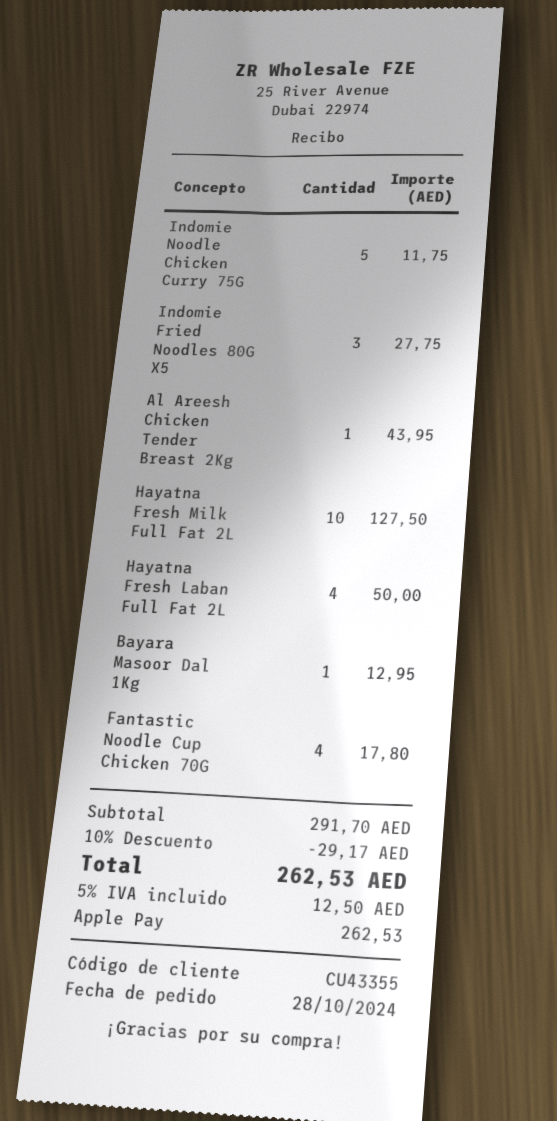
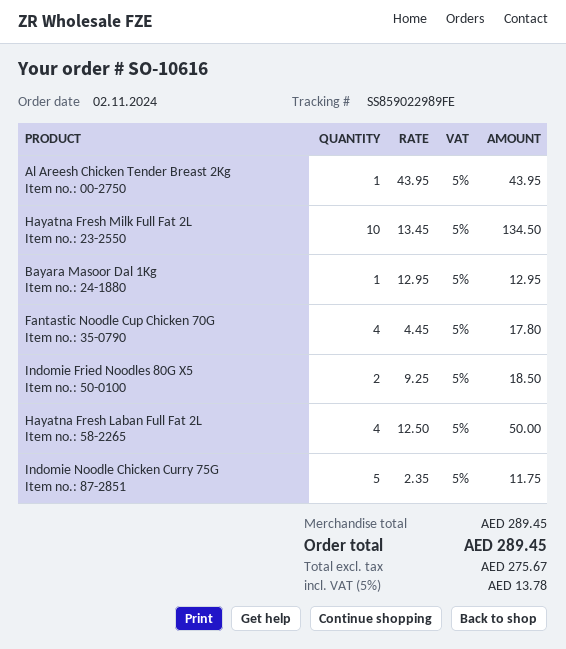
order date: 2024-10-28 -> 2024-11-02
Indomie Fried Noodles 80G X5: 3 for 27.75 -> 2 for 18.50
Hayatna Fresh Milk Full Fat 2L: 10 for 127.50 -> 10 for 134.50
subtotal: 291.70 -> 289.45
discount: 10% = 29.17 -> none
tax: 5% = 12.50 -> 5% = 13.78
total: 262.53 -> 289.45

